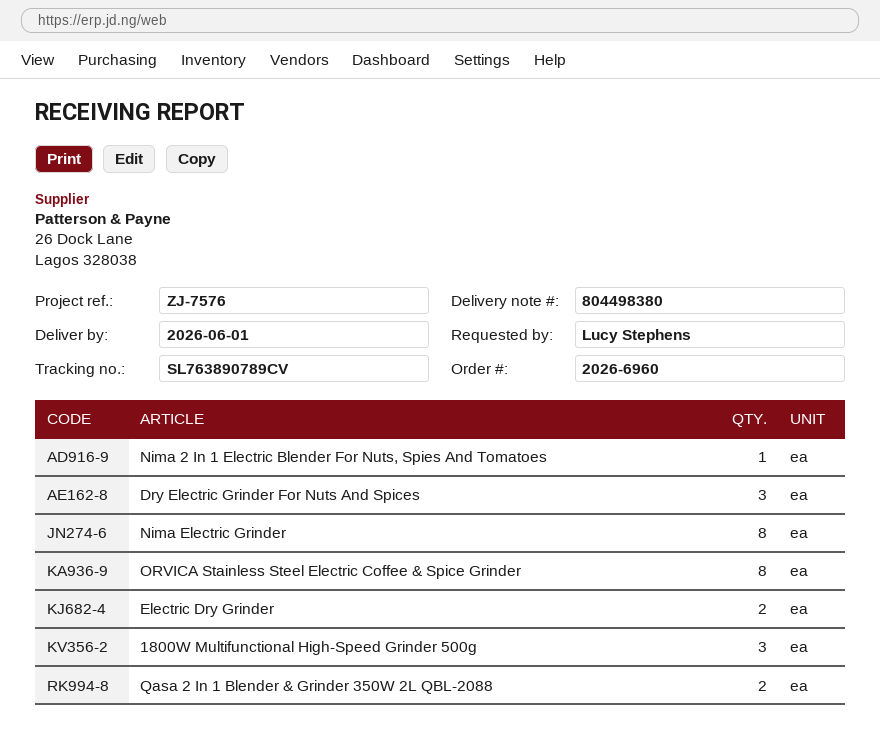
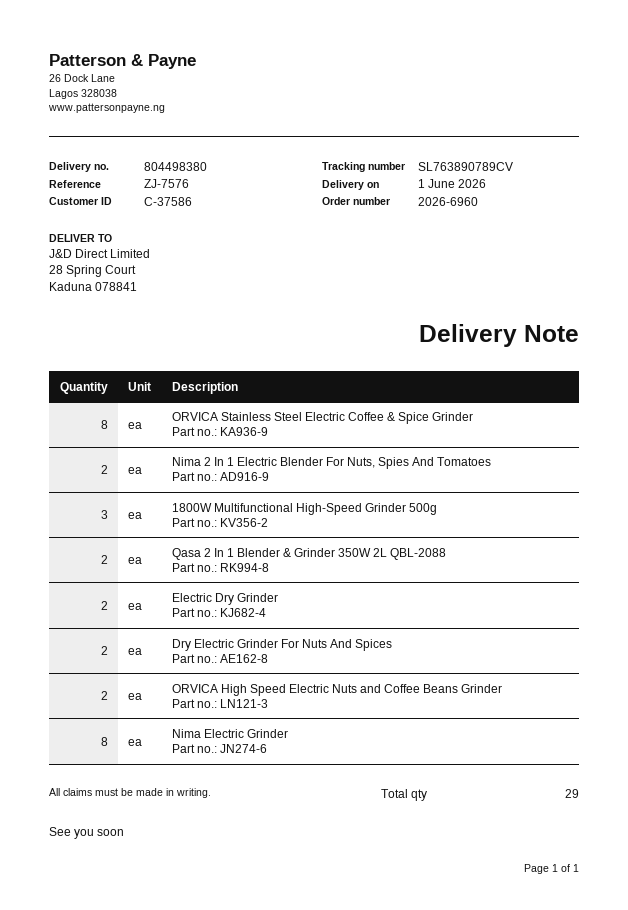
Nima 2 In 1 Electric Blender For Nuts, Spies And Tomatoes: 1 -> 2
Dry Electric Grinder For Nuts And Spices: 3 -> 2
ORVICA High Speed Electric Nuts and Coffee Beans Grinder: none -> 2

